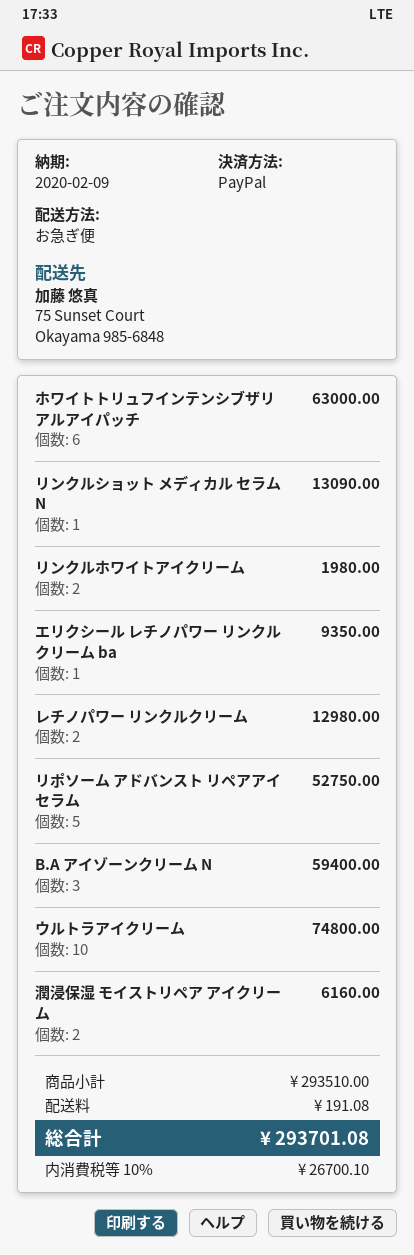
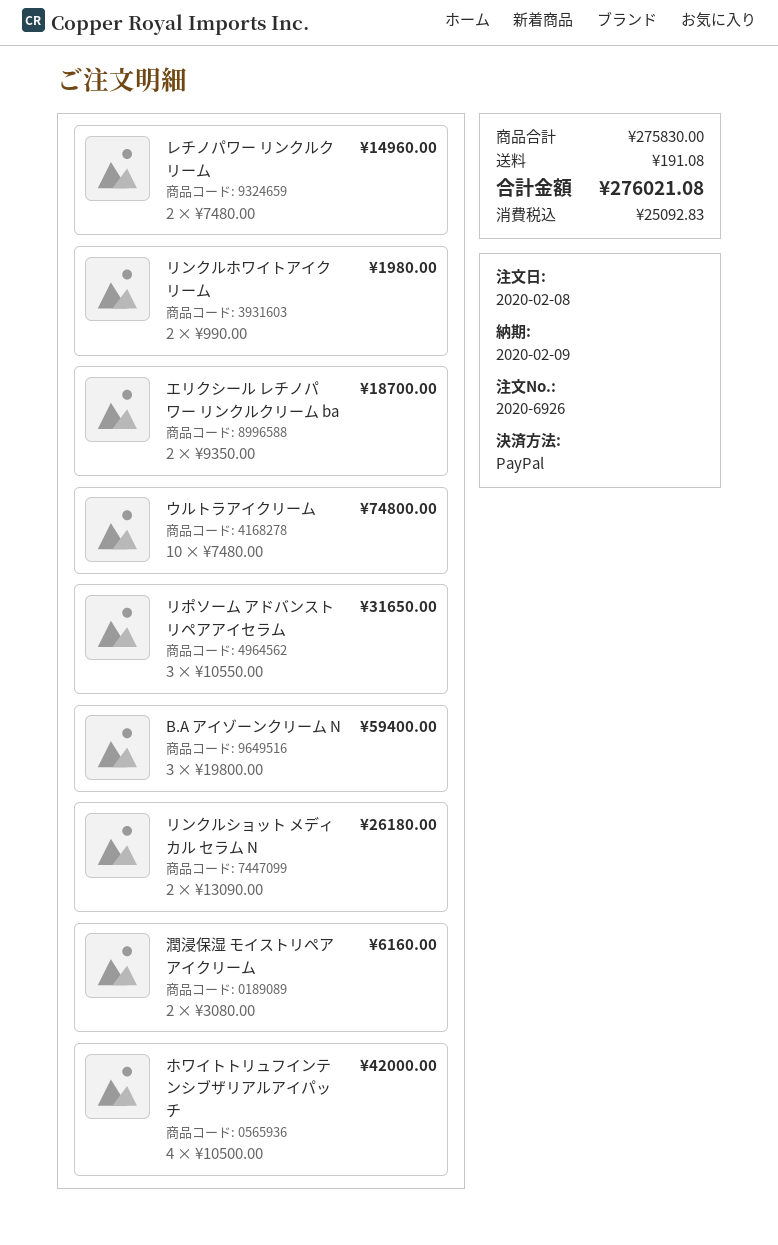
ホワイトトリュフインテンシブザリアルアイパッチ: 6 for 63000.00 -> 4 for 42000.00
リンクルショット メディカル セラム N: 1 for 13090.00 -> 2 for 26180.00
エリクシール レチノパワー リンクルクリーム ba: 1 for 9350.00 -> 2 for 18700.00
レチノパワー リンクルクリーム: 2 for 12980.00 -> 2 for 14960.00
リポソーム アドバンスト リペアアイセラム: 5 for 52750.00 -> 3 for 31650.00
subtotal: 293510.00 -> 275830.00
tax: 26700.10 -> 25092.83
total: 293701.08 -> 276021.08

